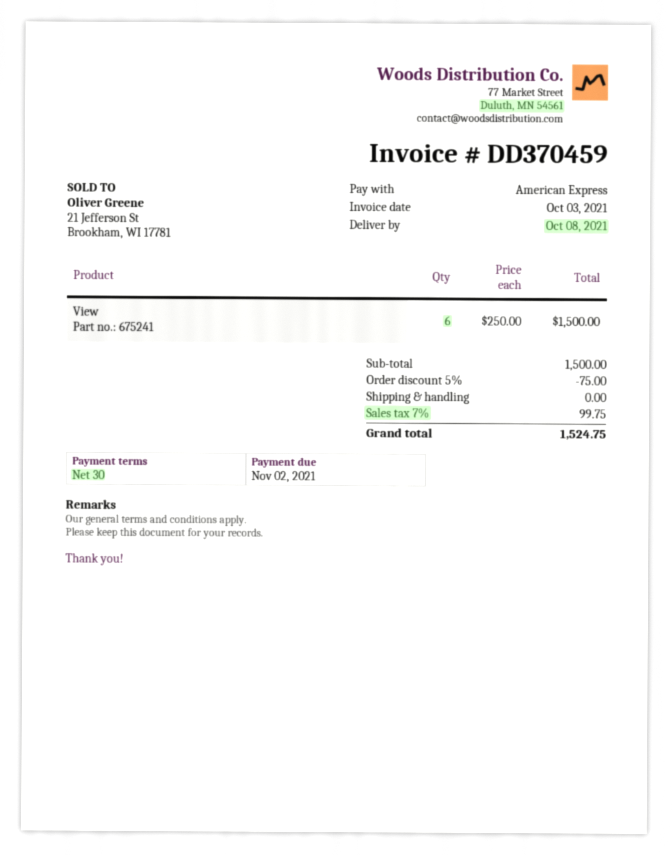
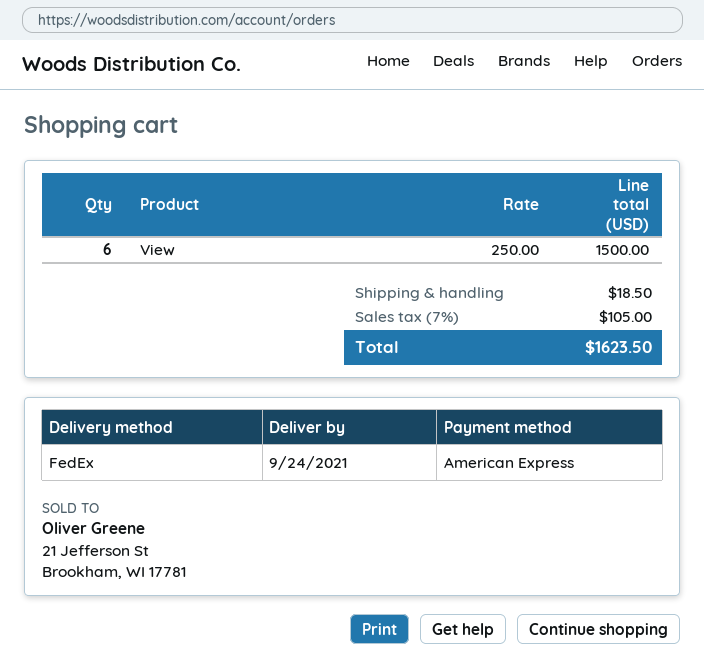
delivery date: 2021-10-08 -> 2021-09-24
discount: 5% = 75.00 -> none
shipping: 0.00 -> 18.50
tax: 7% = 99.75 -> 7% = 105.00
total: 1524.75 -> 1623.50

